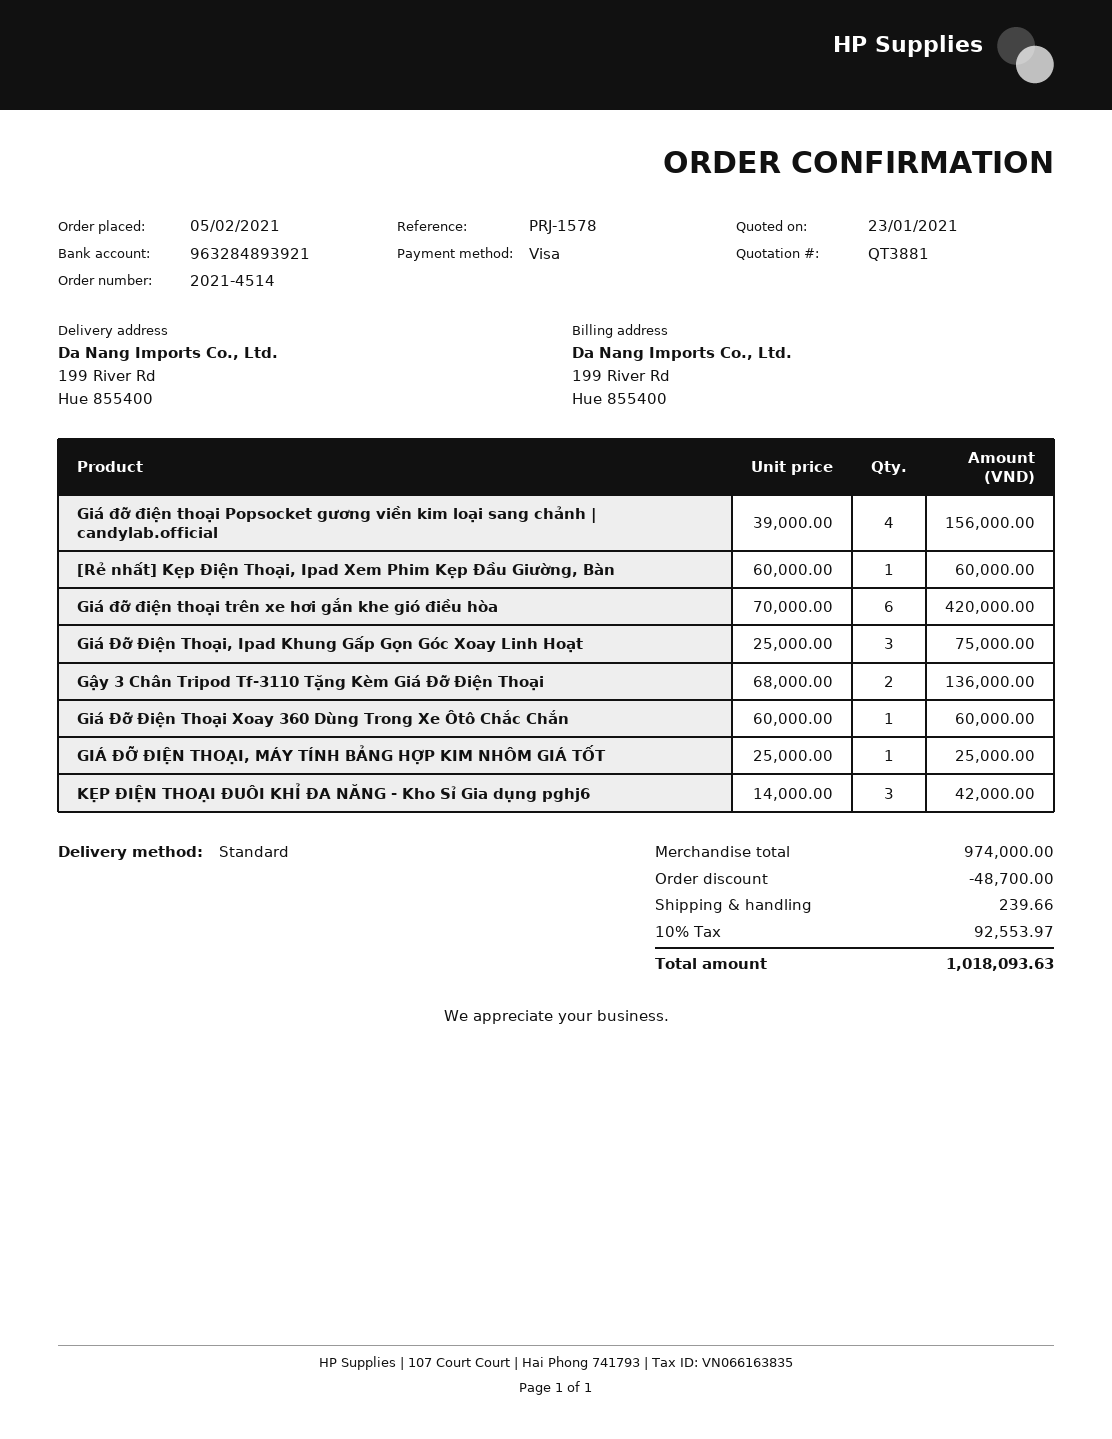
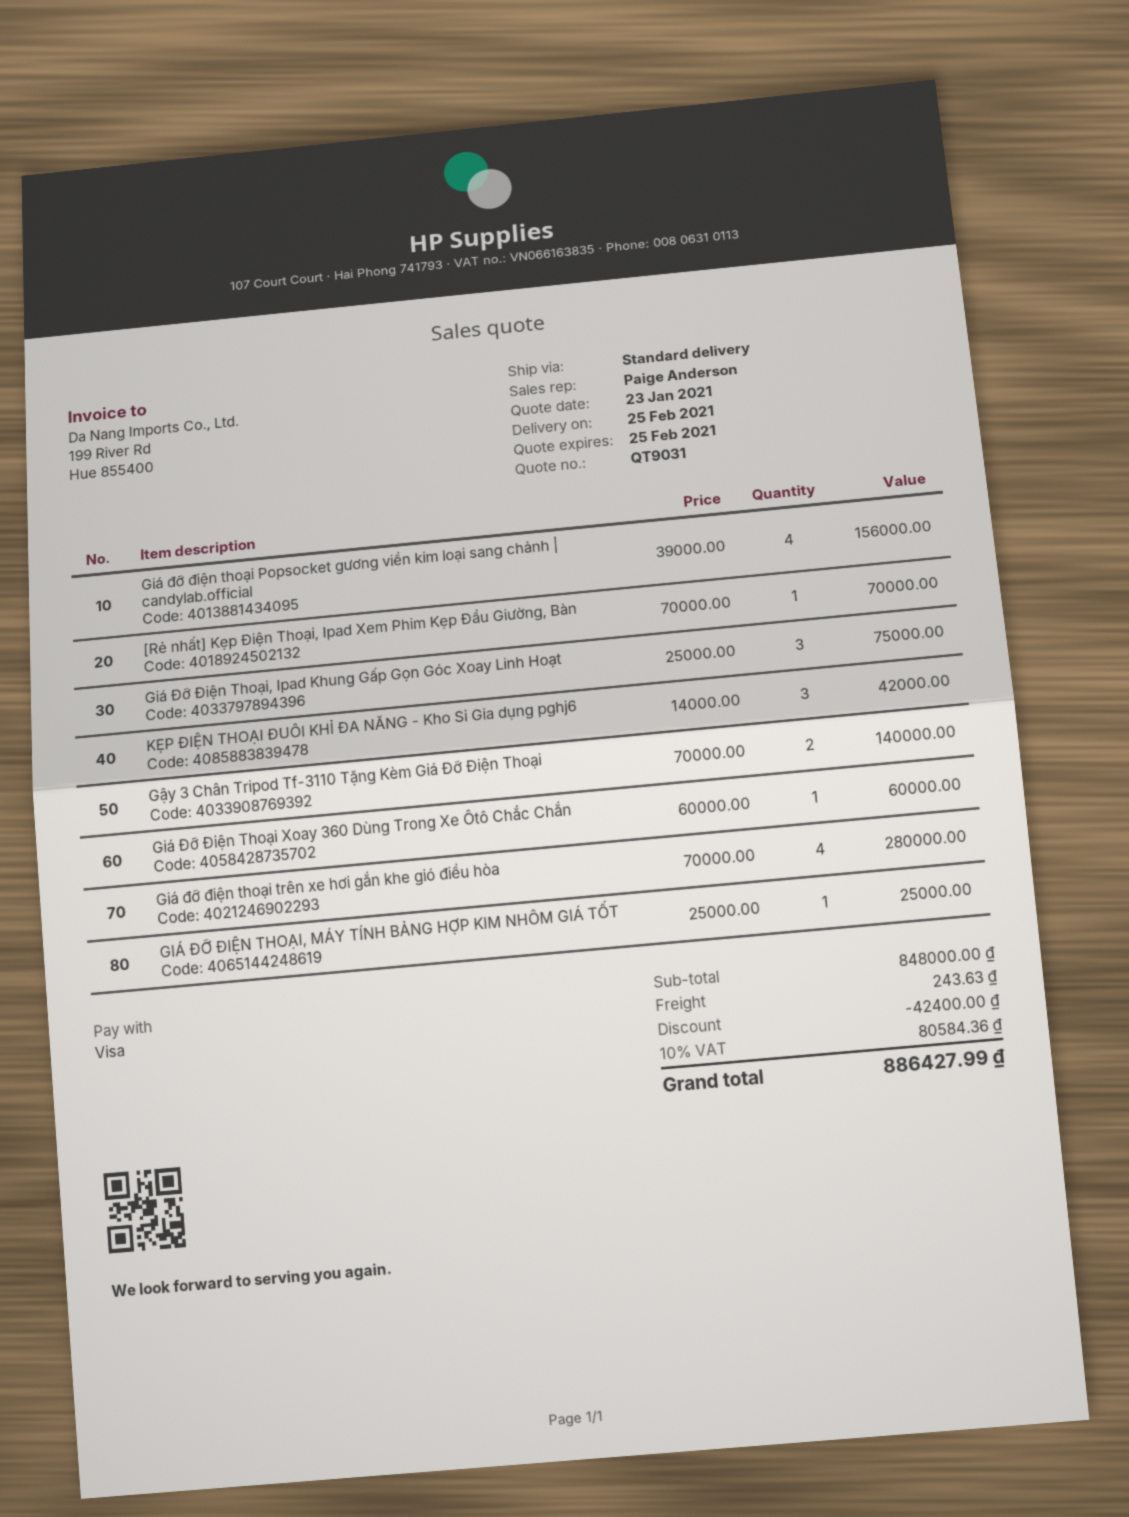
quote number: QT3881 -> QT9031
[Rẻ nhất] Kẹp Điện Thoại, Ipad Xem Phim Kẹp Đầu Giường, Bàn: 1 x 60000.00 = 60000.00 -> 1 x 70000.00 = 70000.00
Giá đỡ điện thoại trên xe hơi gắn khe gió điều hòa: 6 x 70000.00 = 420000.00 -> 4 x 70000.00 = 280000.00
Gậy 3 Chân Tripod Tf-3110 Tặng Kèm Giá Đỡ Điện Thoại: 2 x 68000.00 = 136000.00 -> 2 x 70000.00 = 140000.00
subtotal: 974000.00 -> 848000.00
discount: 48700.00 -> 42400.00
shipping: 239.66 -> 243.63
tax: 10% = 92553.97 -> 10% = 80584.36
total: 1018093.63 -> 886427.99

